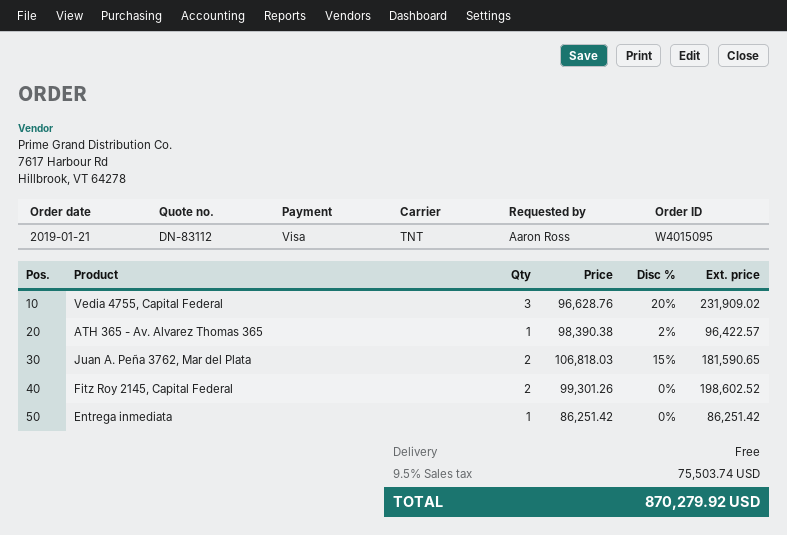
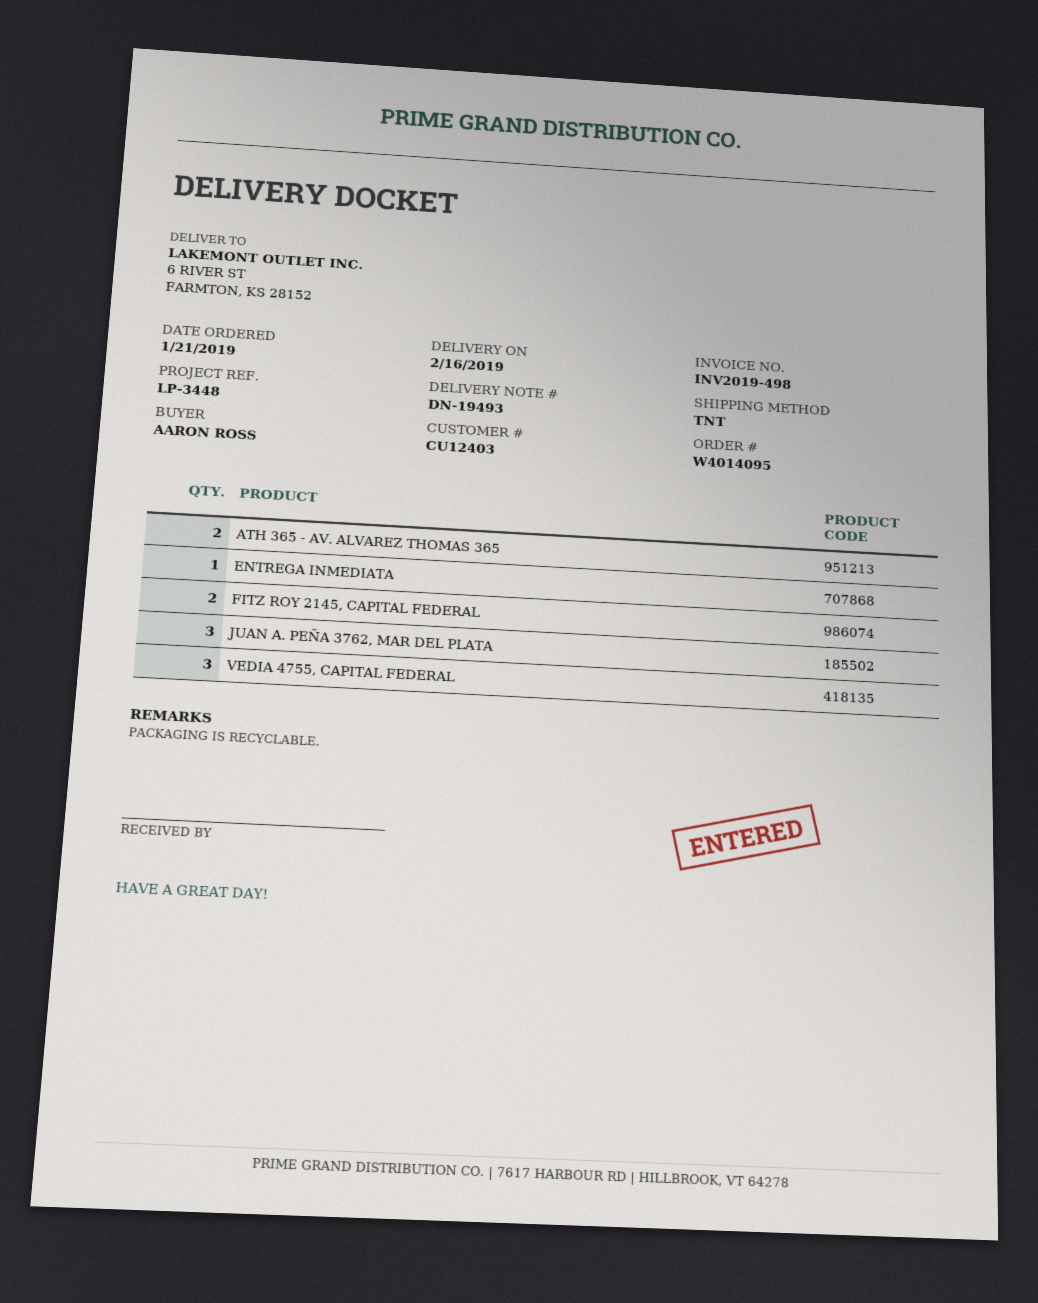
order number: W4015095 -> W4014095
ATH 365 - Av. Alvarez Thomas 365: 1 -> 2
Juan A. Peña 3762, Mar del Plata: 2 -> 3

